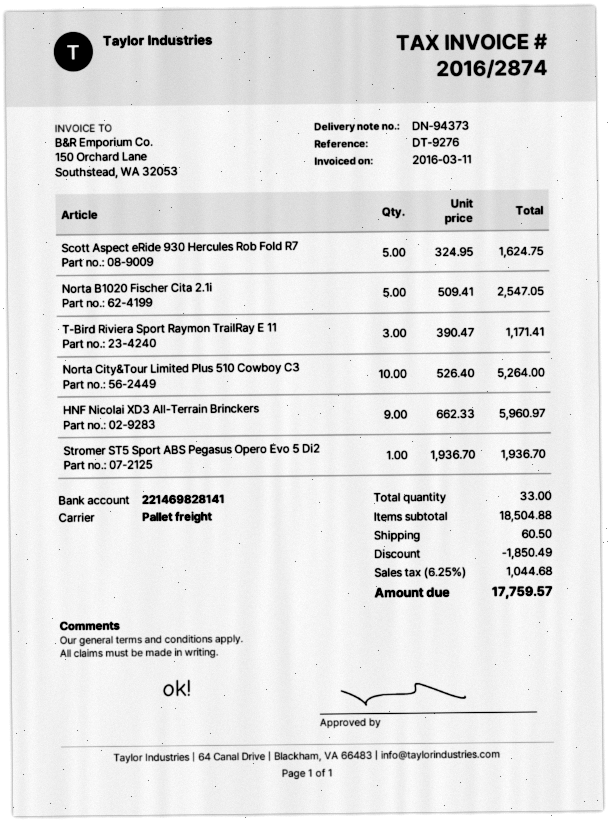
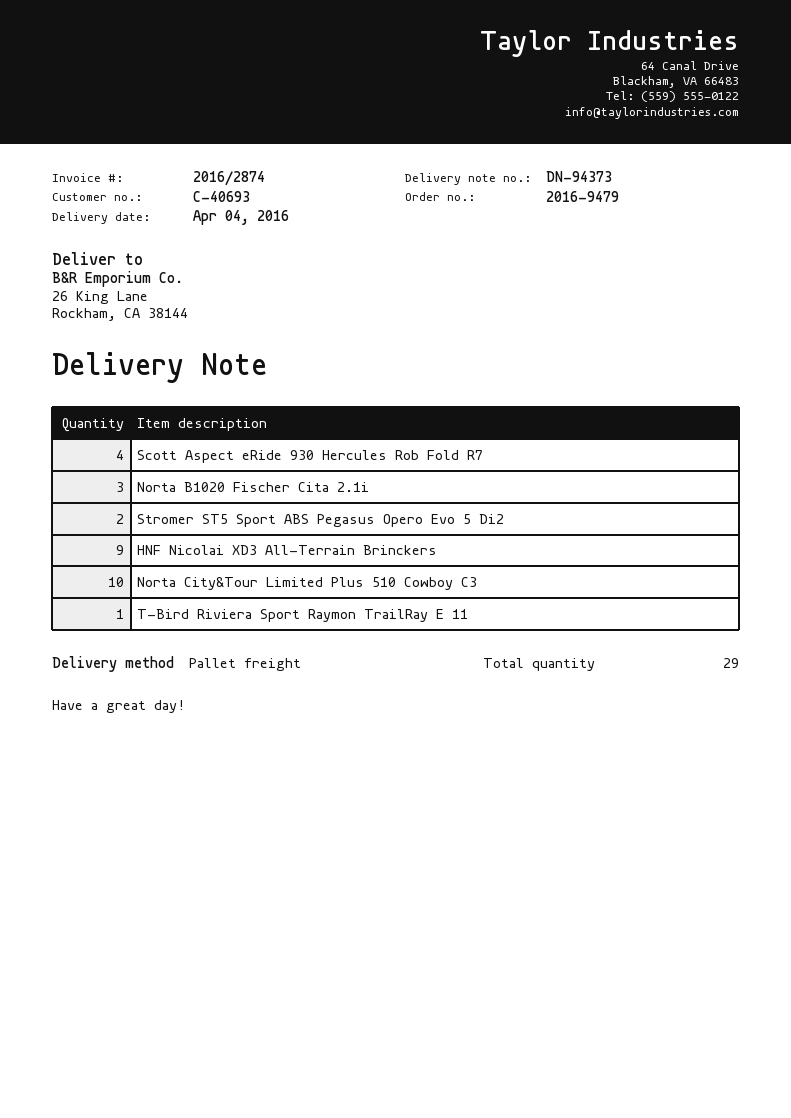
Scott Aspect eRide 930 Hercules Rob Fold R7: 5 -> 4
Norta B1020 Fischer Cita 2.1i: 5 -> 3
T-Bird Riviera Sport Raymon TrailRay E 11: 3 -> 1
Stromer ST5 Sport ABS Pegasus Opero Evo 5 Di2: 1 -> 2
total quantity: 33 -> 29

